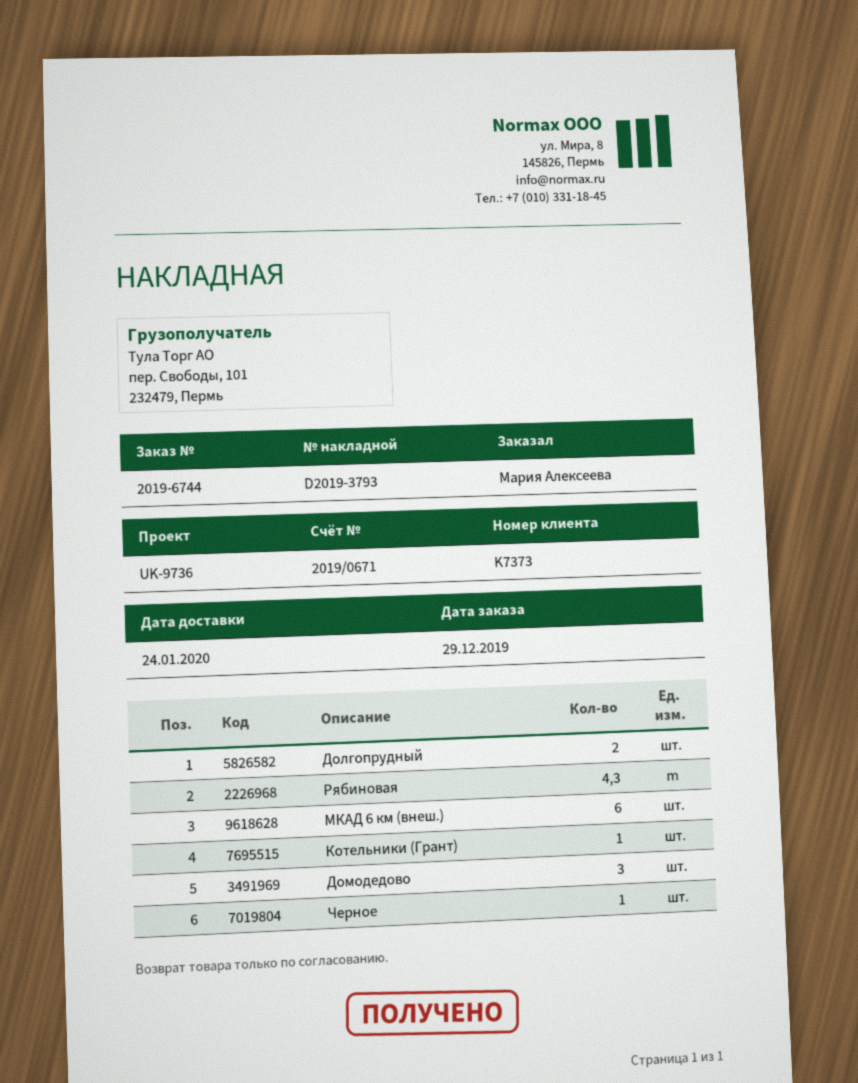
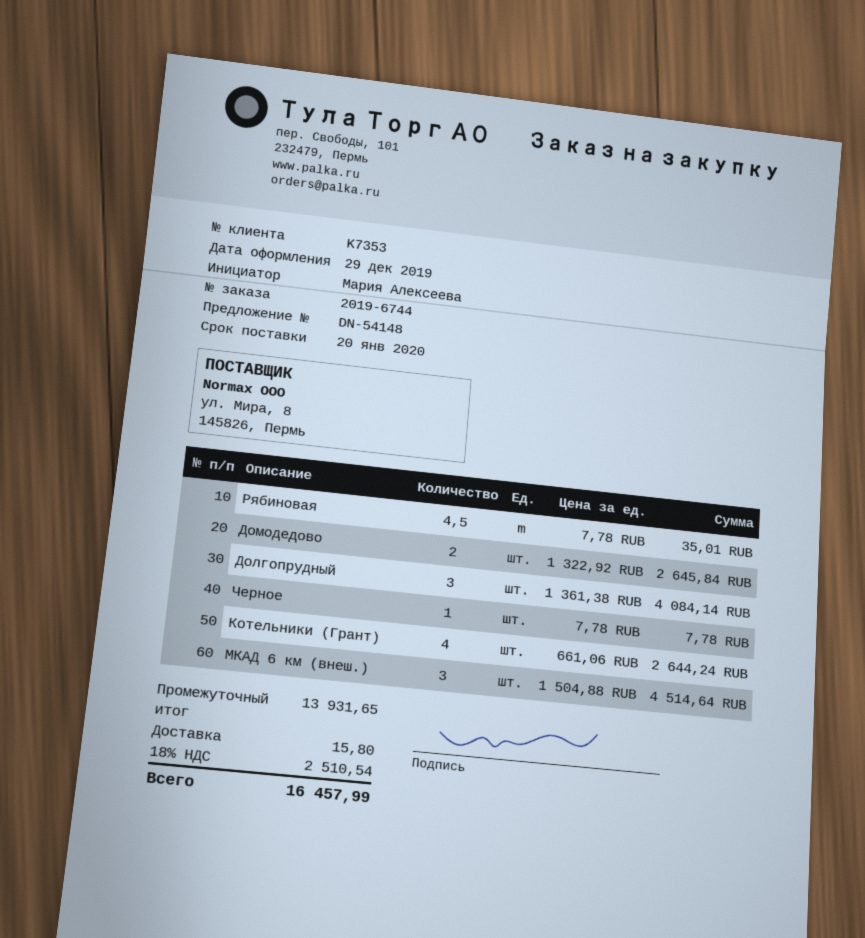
delivery date: 2020-01-24 -> 2020-01-20
customer number: K7373 -> K7353
Долгопрудный: 2 -> 3
Рябиновая: 4.3 -> 4.5
МКАД 6 км (внеш.): 6 -> 3
Котельники (Грант): 1 -> 4
Домодедово: 3 -> 2

